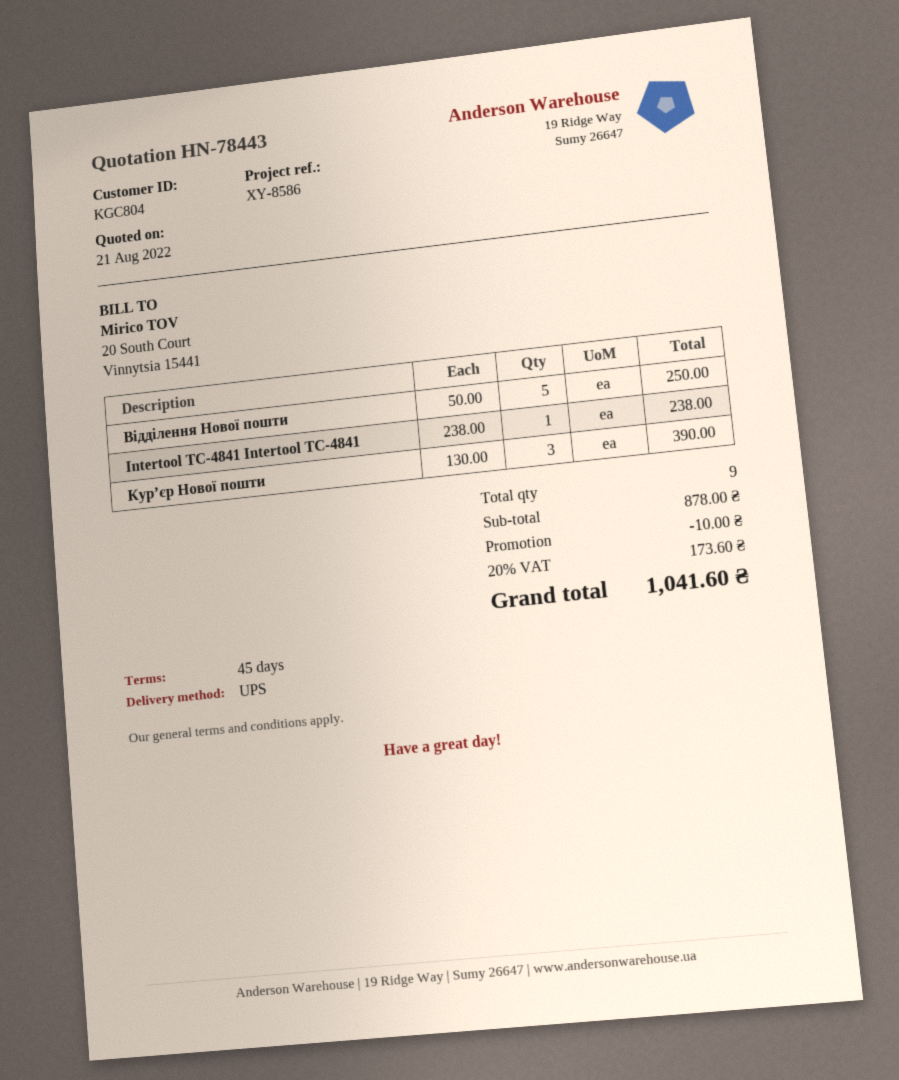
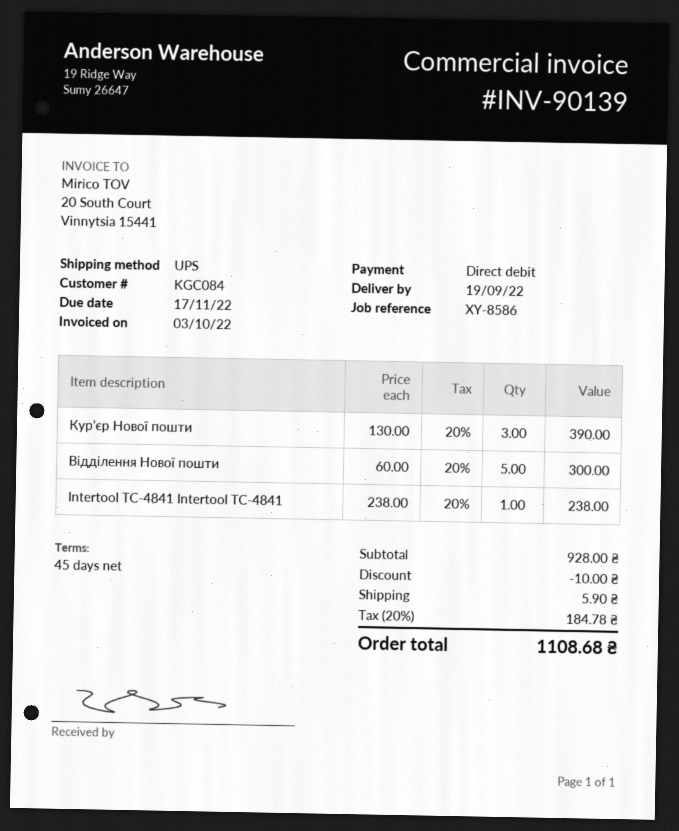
customer number: KGC804 -> KGC084
Відділення Нової пошти: 5 x 50.00 = 250.00 -> 5 x 60.00 = 300.00
subtotal: 878.00 -> 928.00
shipping: none -> 5.90
tax: 20% = 173.60 -> 20% = 184.78
total: 1041.60 -> 1108.68

